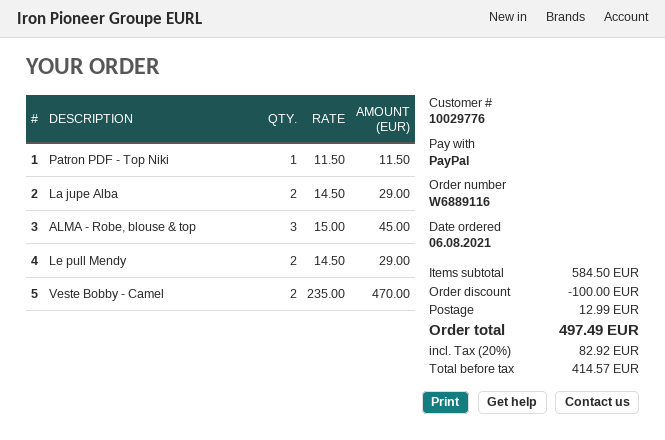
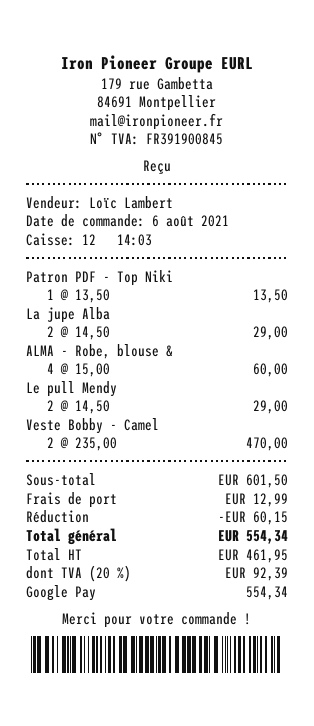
payment method: PayPal -> Google Pay
Patron PDF - Top Niki: 1 x 11.50 = 11.50 -> 1 x 13.50 = 13.50
ALMA - Robe, blouse & top: 3 x 15.00 = 45.00 -> 4 x 15.00 = 60.00
subtotal: 584.50 -> 601.50
discount: 100.00 -> 60.15
net: 414.57 -> 461.95
tax: 20% = 82.92 -> 20% = 92.39
total: 497.49 -> 554.34

